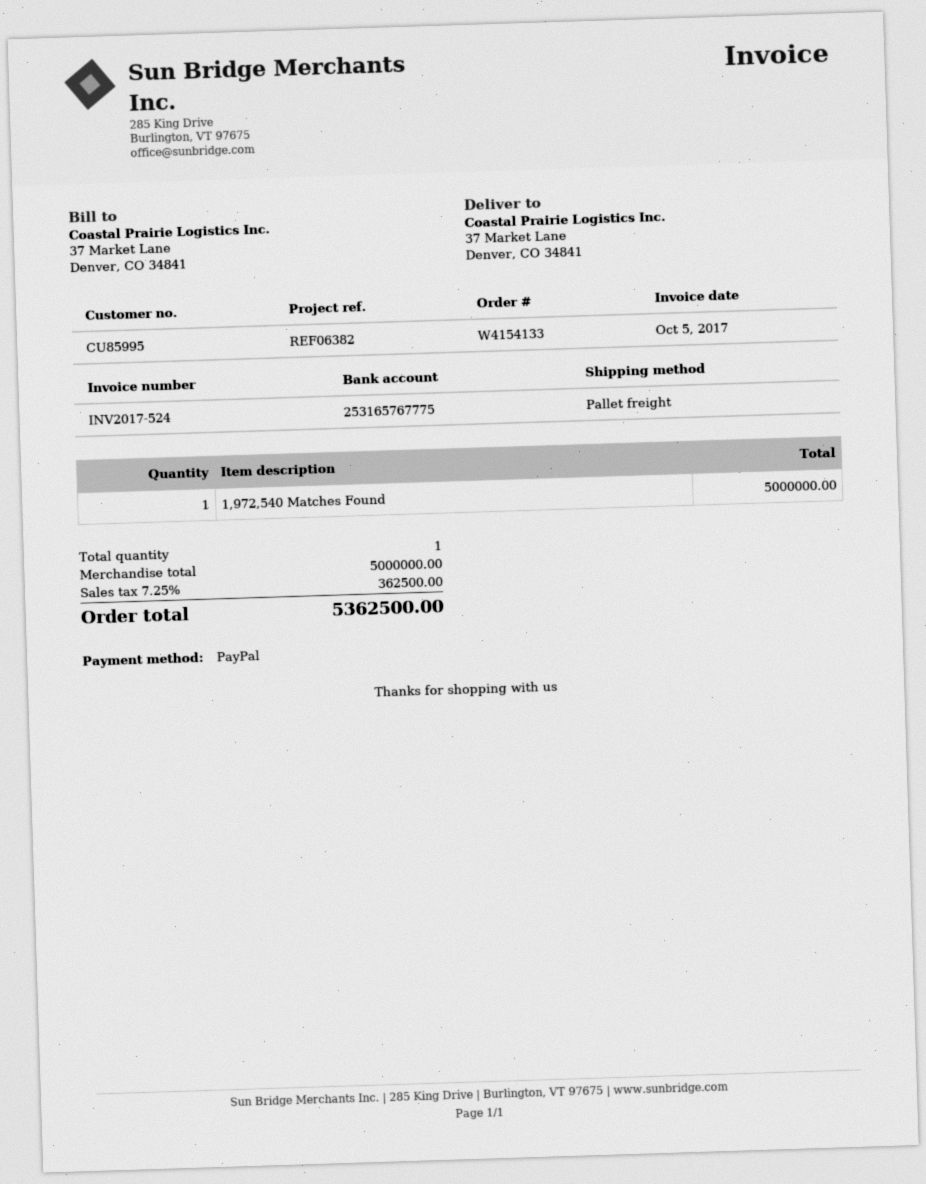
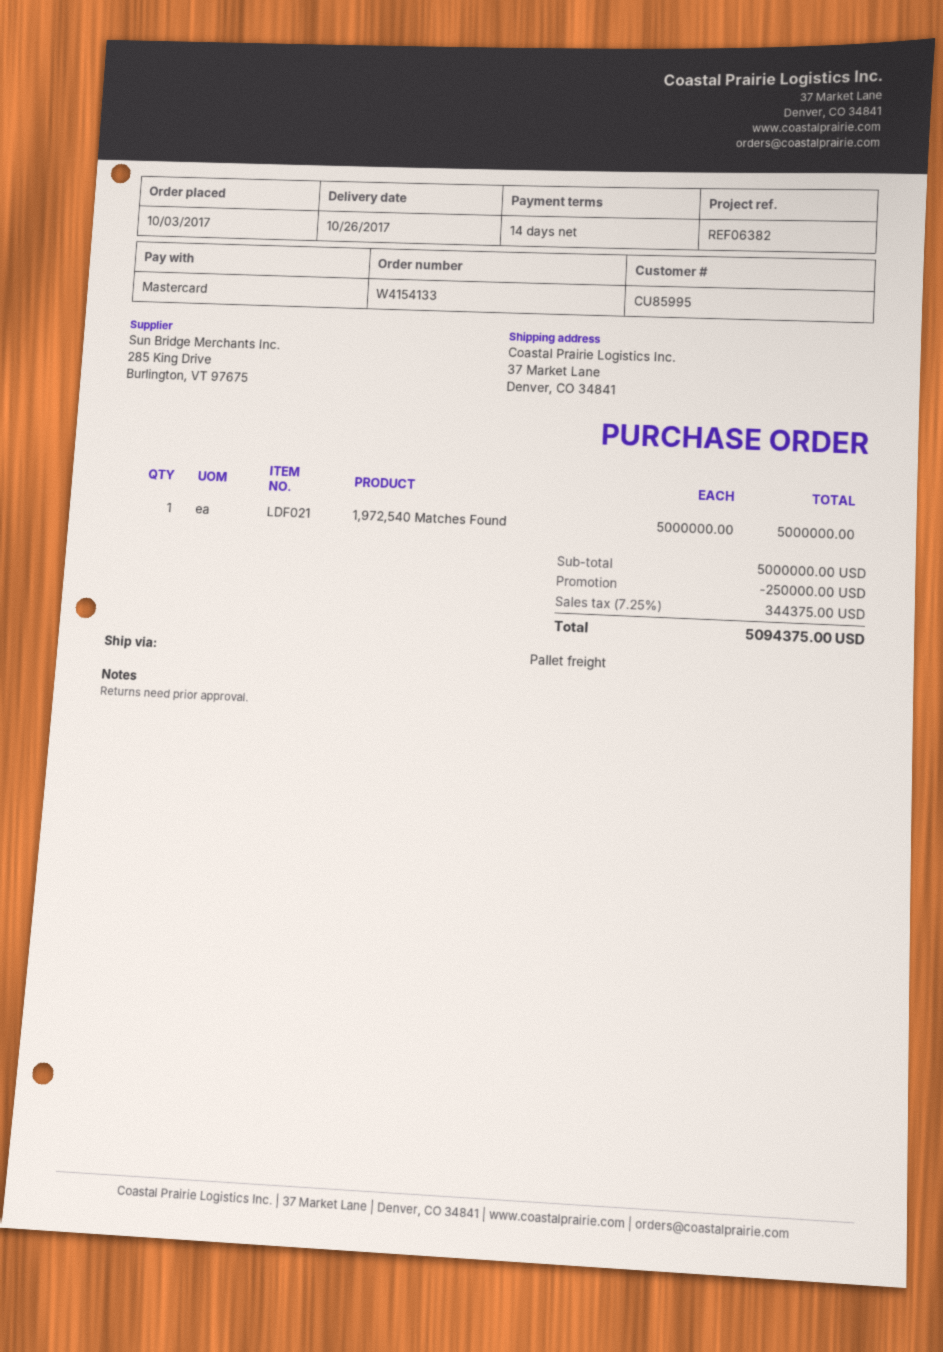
payment method: PayPal -> Mastercard
discount: none -> 250000.00
tax: 7.25% = 362500.00 -> 7.25% = 344375.00
total: 5362500.00 -> 5094375.00

